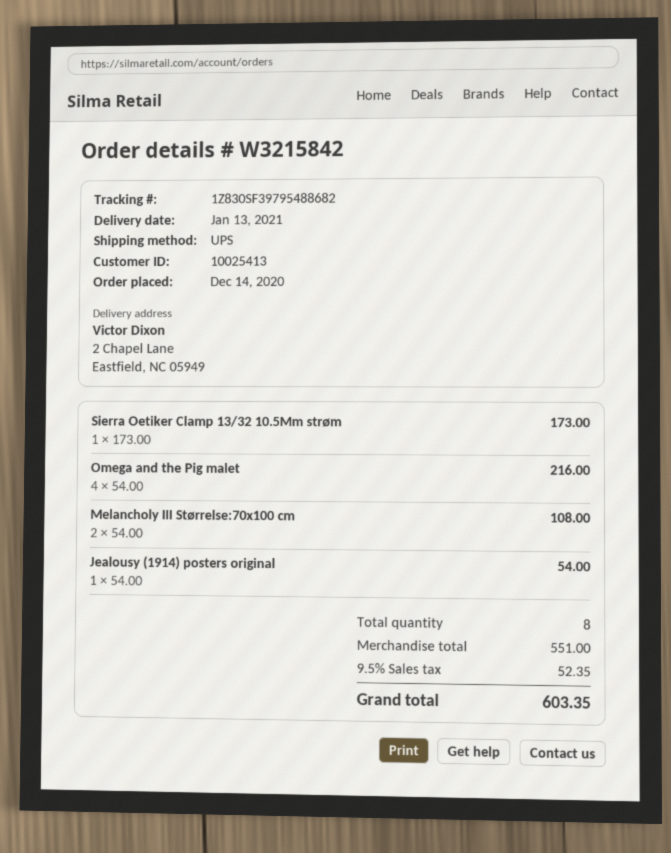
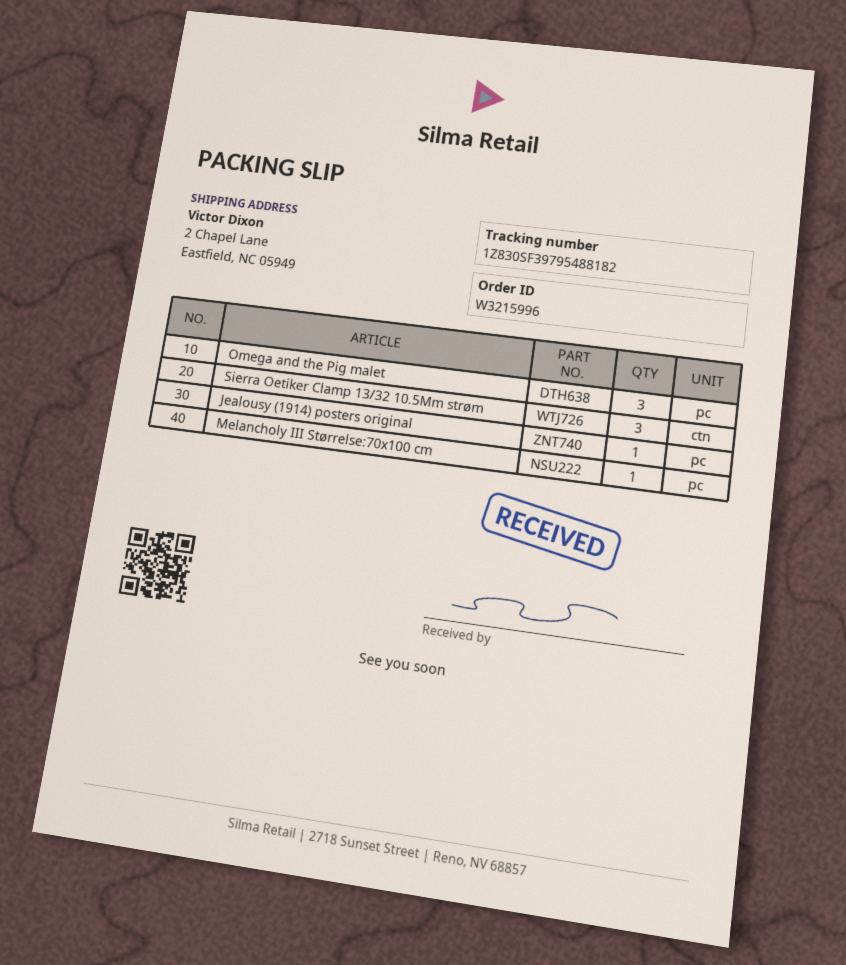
order number: W3215842 -> W3215996
tracking number: 1Z830SF39795488682 -> 1Z830SF39795488182
Sierra Oetiker Clamp 13/32 10.5Mm strøm: 1 -> 3
Omega and the Pig malet: 4 -> 3
Melancholy III Størrelse:70x100 cm: 2 -> 1

